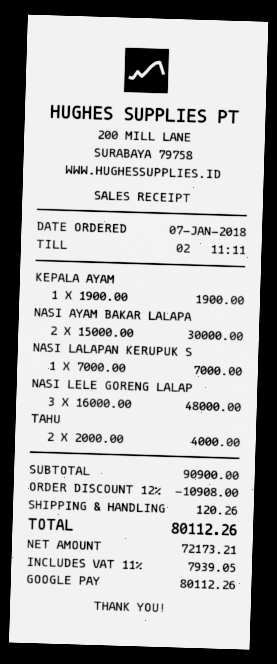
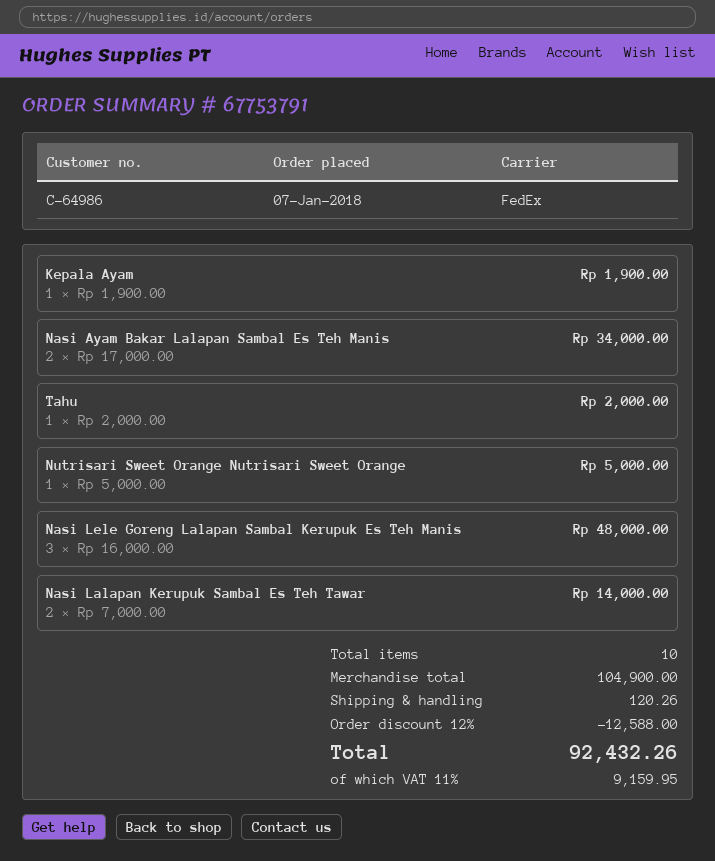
NASI AYAM BAKAR LALAPA: 2 x 15000.00 = 30000.00 -> 2 x 17000.00 = 34000.00
NASI LALAPAN KERUPUK S: 1 x 7000.00 = 7000.00 -> 2 x 7000.00 = 14000.00
TAHU: 2 x 2000.00 = 4000.00 -> 1 x 2000.00 = 2000.00
Nutrisari Sweet Orange Nutrisari Sweet Orange: none -> 1 x 5000.00 = 5000.00
subtotal: 90900.00 -> 104900.00
discount: 12% = 10908.00 -> 12% = 12588.00
tax: 11% = 7939.05 -> 11% = 9159.95
total: 80112.26 -> 92432.26

